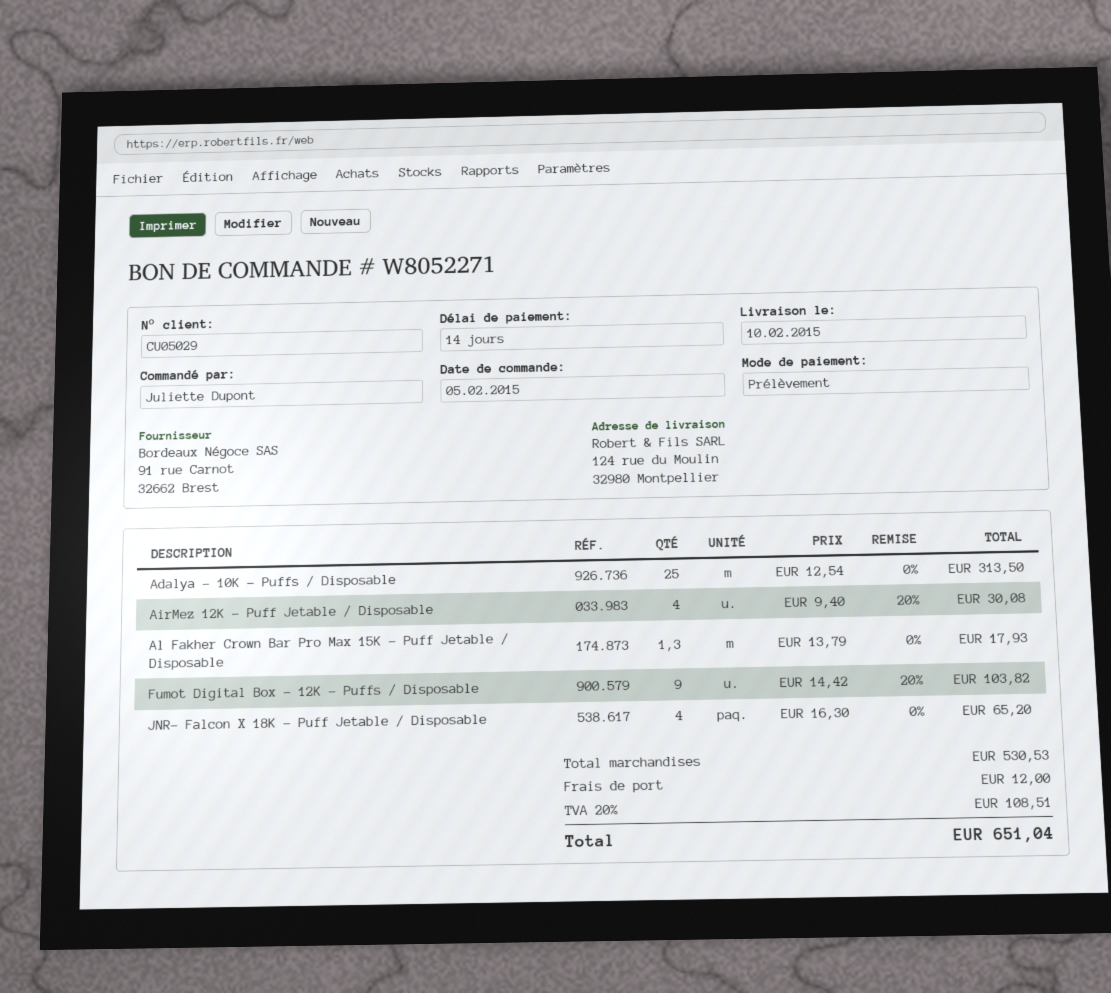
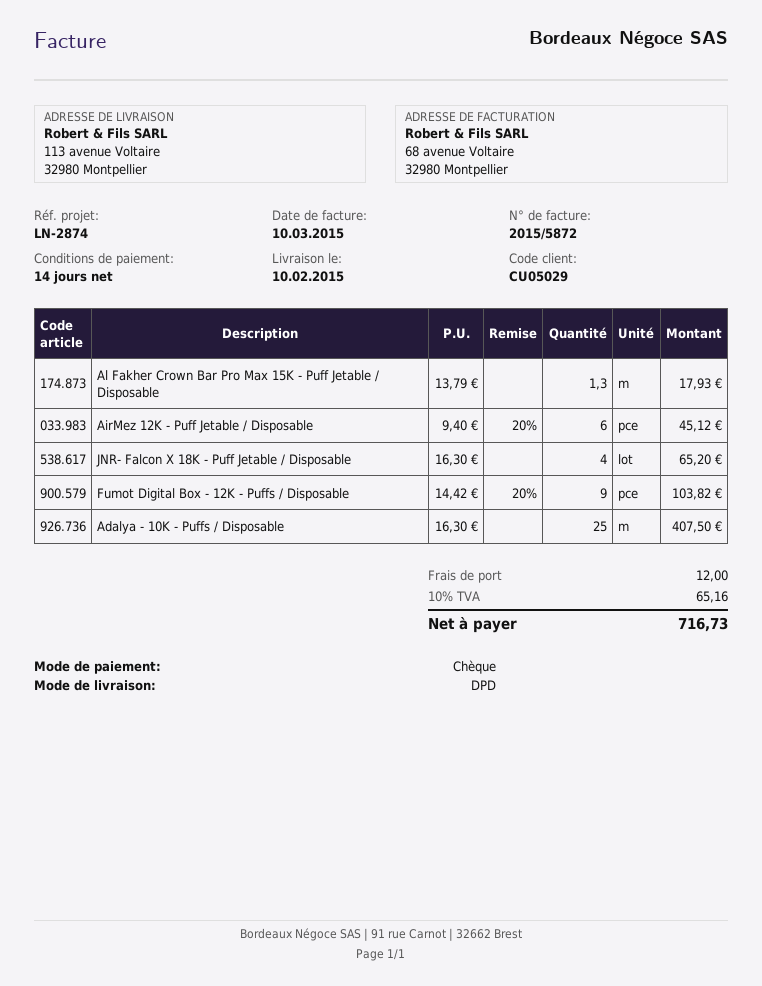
payment method: direct debit -> cheque
ship to: 124 rue du Moulin, 32980 Montpellier -> 113 avenue Voltaire, 32980 Montpellier
Adalya - 10K - Puffs / Disposable: 25 x 12.54 = 313.50 -> 25 x 16.30 = 407.50
AirMez 12K - Puff Jetable / Disposable: 4 x 9.40 - 20% = 30.08 -> 6 x 9.40 - 20% = 45.12
tax: 20% = 108.51 -> 10% = 65.16
total: 651.04 -> 716.73

